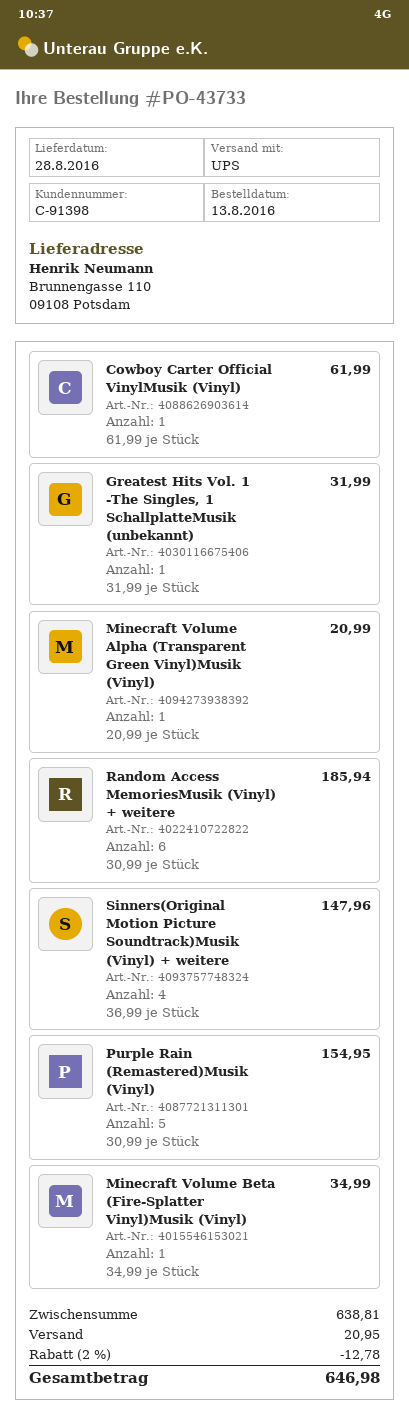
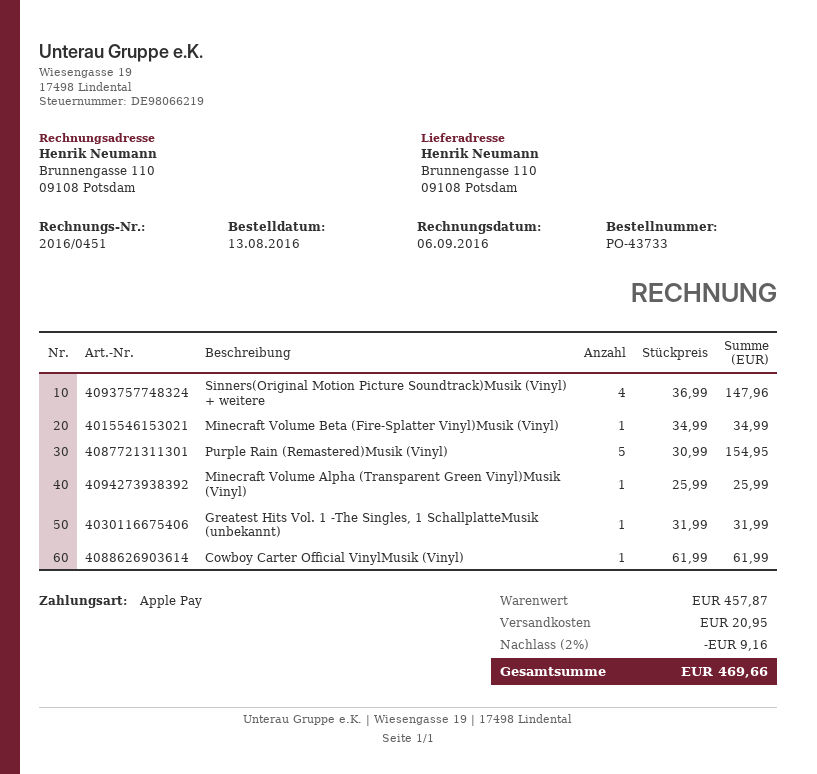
Minecraft Volume Alpha (Transparent Green Vinyl)Musik (Vinyl): 1 x 20.99 = 20.99 -> 1 x 25.99 = 25.99
Random Access MemoriesMusik (Vinyl) + weitere: 6 x 30.99 = 185.94 -> none
subtotal: 638.81 -> 457.87
discount: 2% = 12.78 -> 2% = 9.16
total: 646.98 -> 469.66

